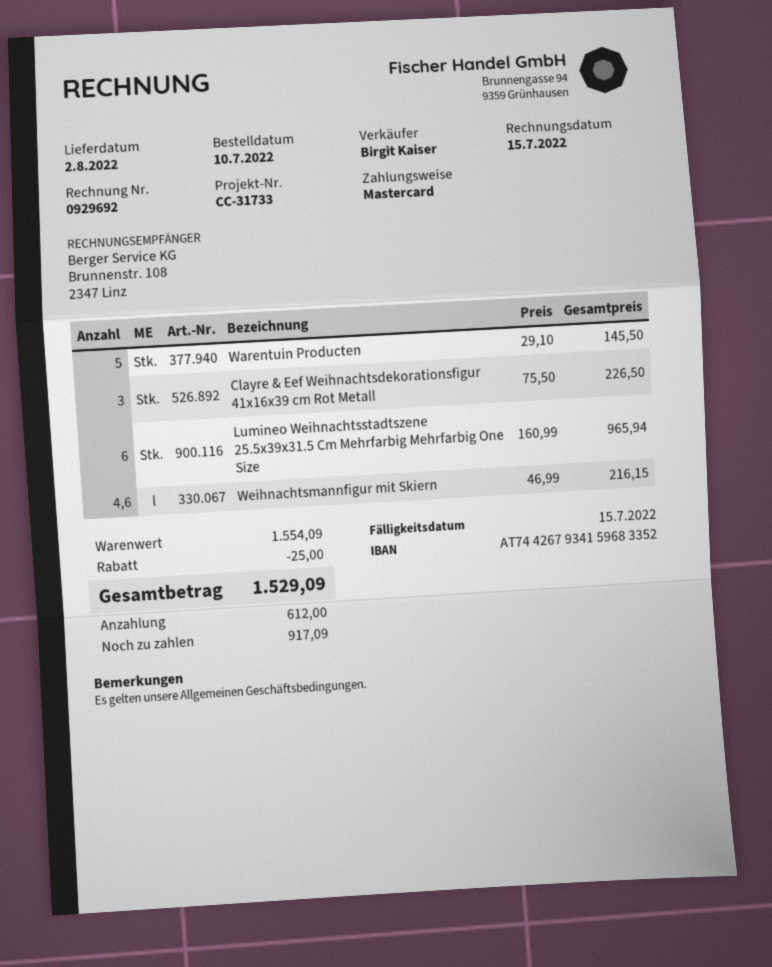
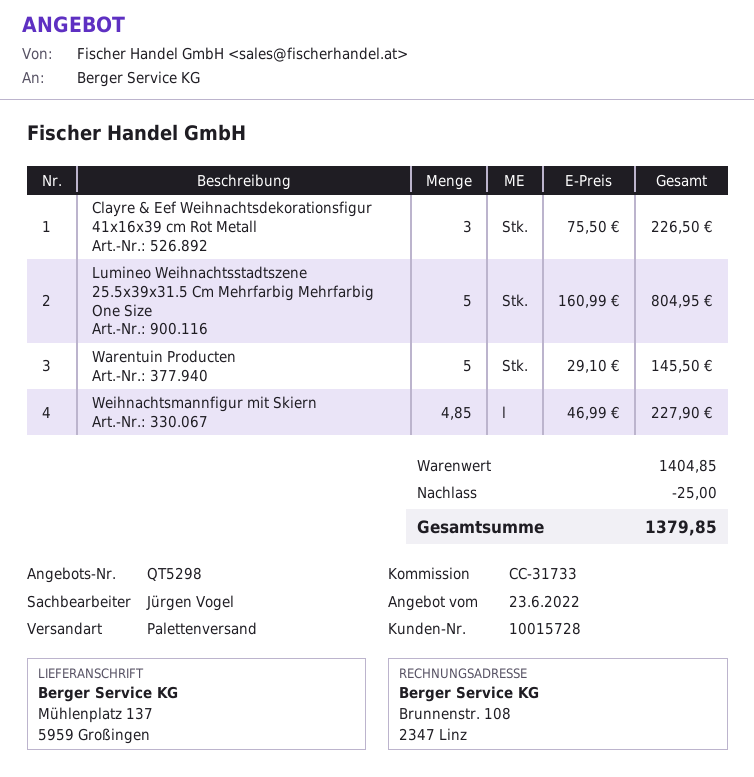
sales rep: Birgit Kaiser -> Jürgen Vogel
Lumineo Weihnachtsstadtszene 25.5x39x31.5 Cm Mehrfarbig Mehrfarbig One Size: 6 x 160.99 = 965.94 -> 5 x 160.99 = 804.95
Weihnachtsmannfigur mit Skiern: 4.6 x 46.99 = 216.15 -> 4.85 x 46.99 = 227.90
subtotal: 1554.09 -> 1404.85
total: 1529.09 -> 1379.85

